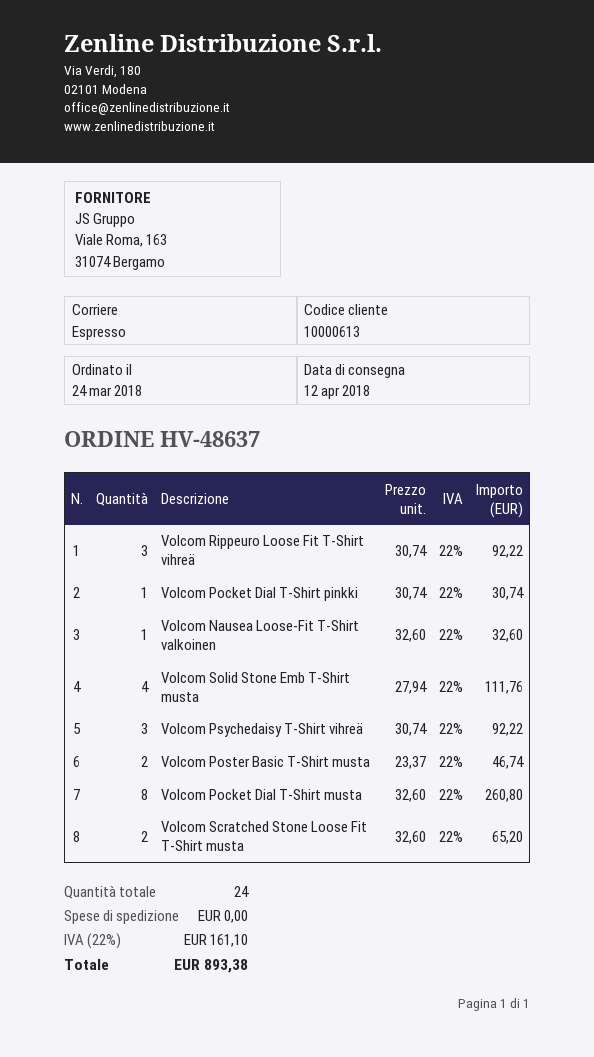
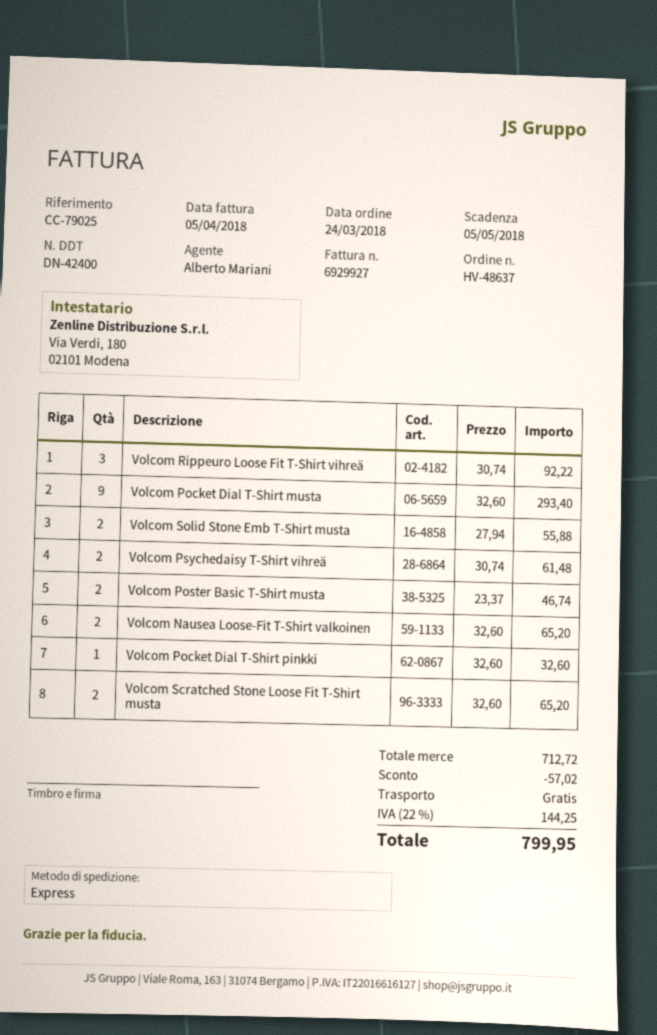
Volcom Pocket Dial T-Shirt pinkki: 1 x 30.74 = 30.74 -> 1 x 32.60 = 32.60
Volcom Nausea Loose-Fit T-Shirt valkoinen: 1 x 32.60 = 32.60 -> 2 x 32.60 = 65.20
Volcom Solid Stone Emb T-Shirt musta: 4 x 27.94 = 111.76 -> 2 x 27.94 = 55.88
Volcom Psychedaisy T-Shirt vihreä: 3 x 30.74 = 92.22 -> 2 x 30.74 = 61.48
Volcom Pocket Dial T-Shirt musta: 8 x 32.60 = 260.80 -> 9 x 32.60 = 293.40
discount: none -> 57.02
tax: 22% = 161.10 -> 22% = 144.25
total: 893.38 -> 799.95

